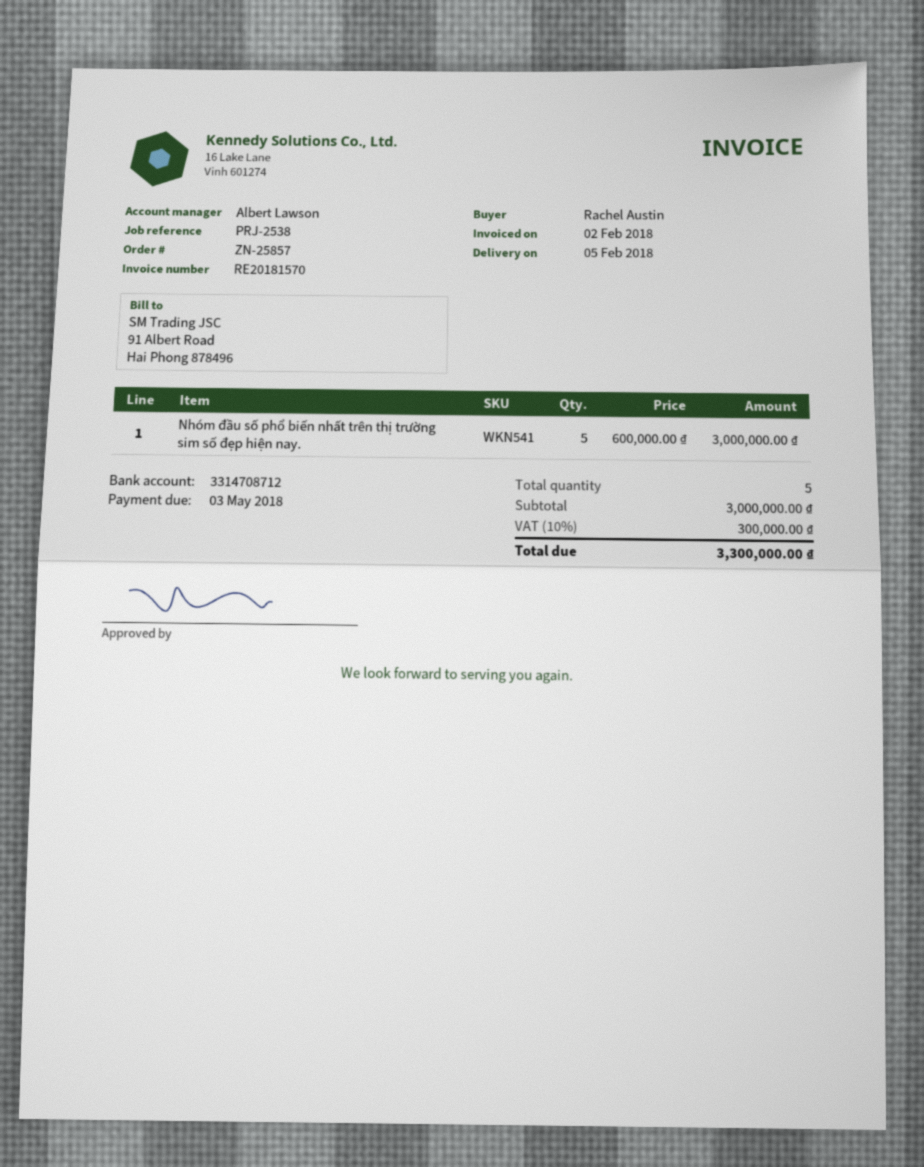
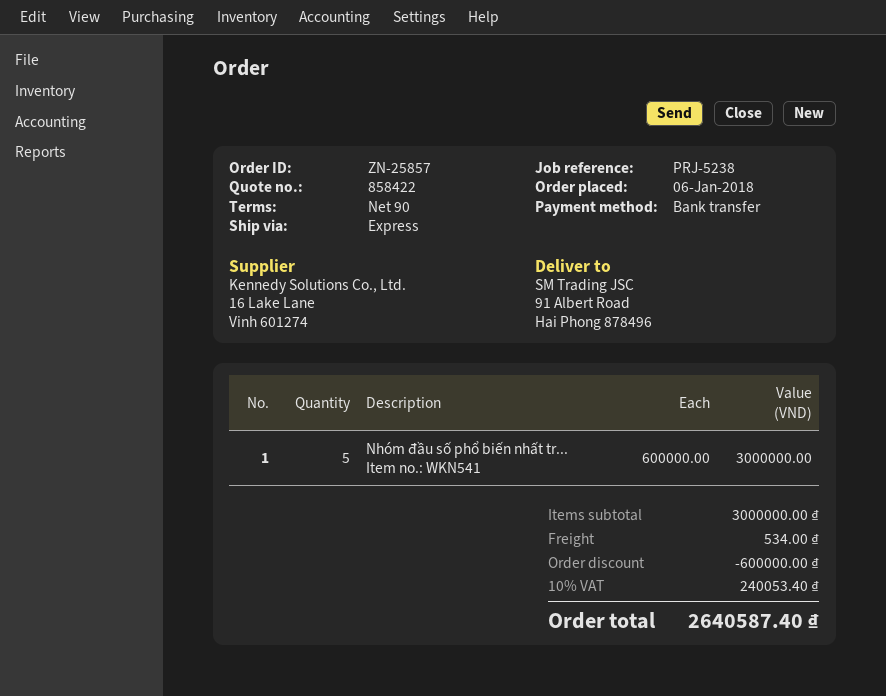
reference: PRJ-2538 -> PRJ-5238
discount: none -> 600000.00
shipping: none -> 534.00
tax: 10% = 300000.00 -> 10% = 240053.40
total: 3300000.00 -> 2640587.40

